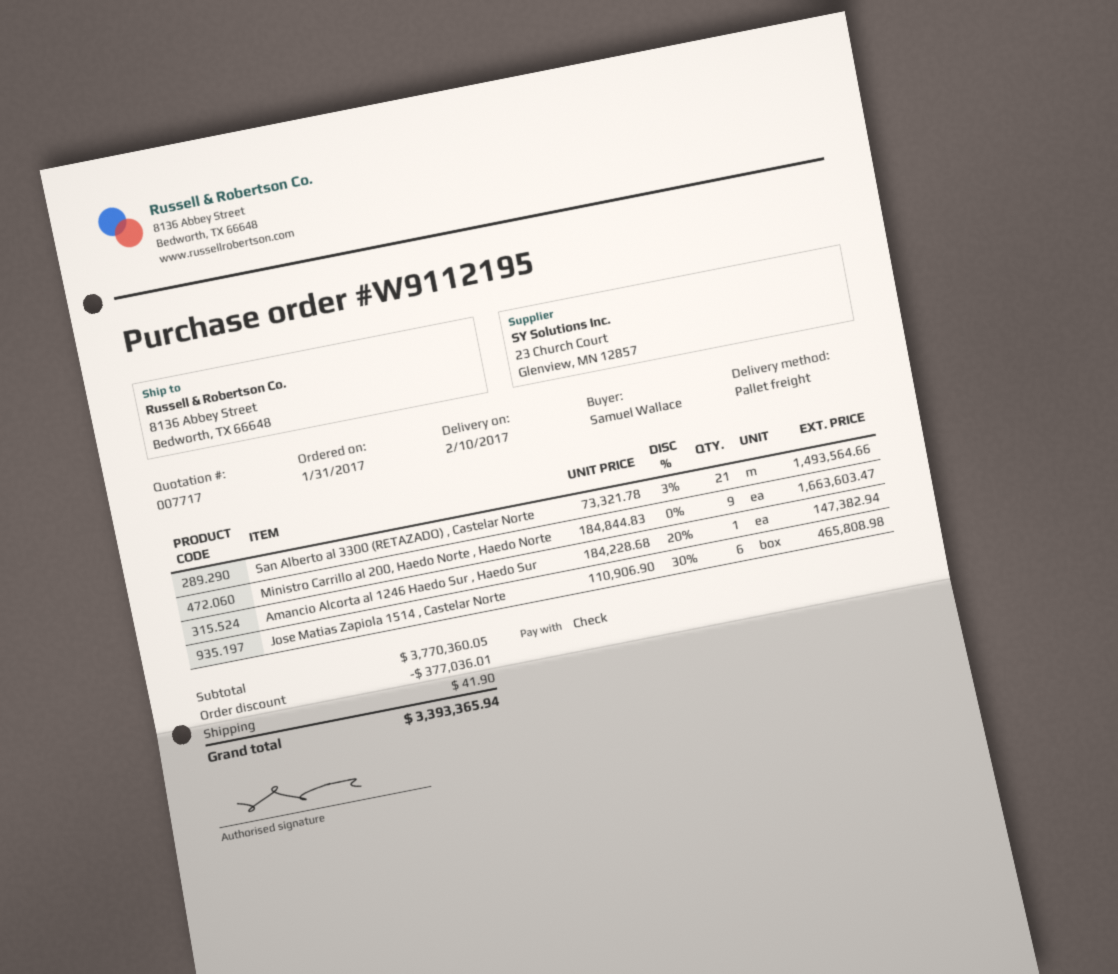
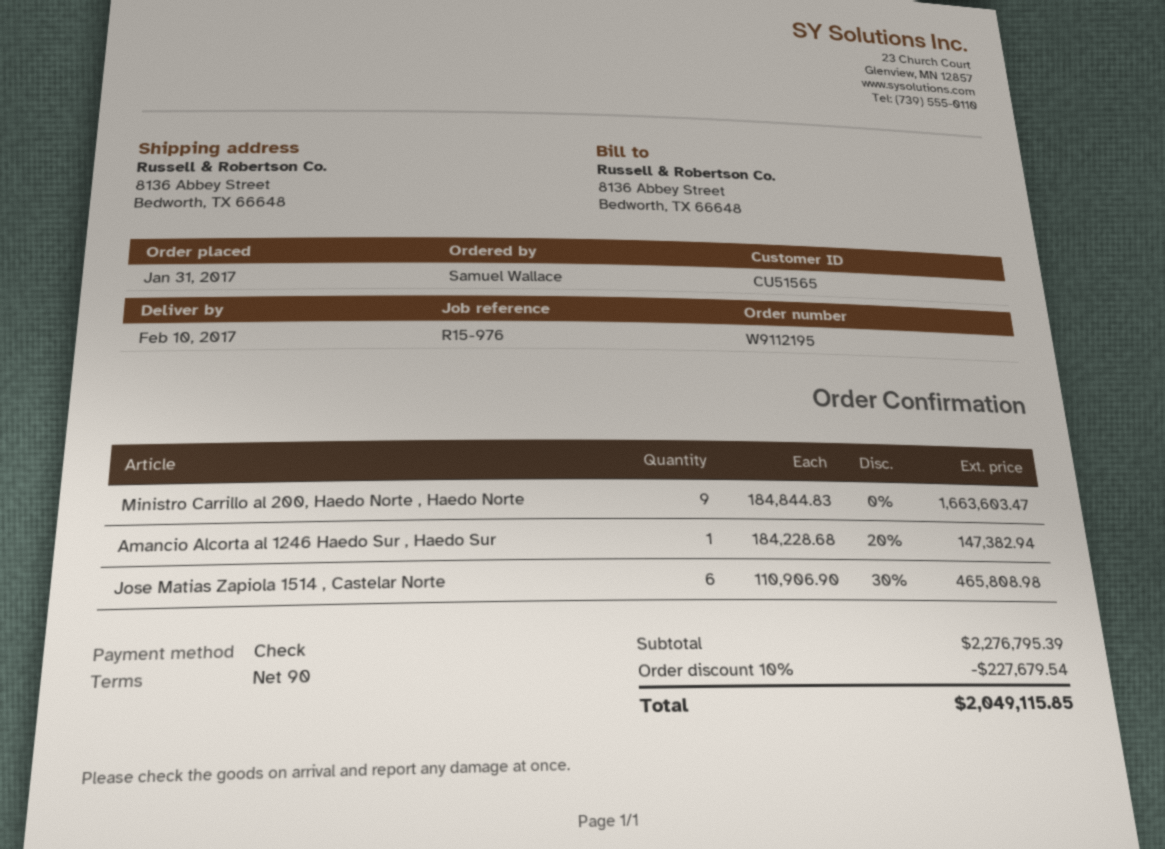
San Alberto al 3300 (RETAZADO) , Castelar Norte: 21 x 73321.78 - 3% = 1493564.66 -> none
subtotal: 3770360.05 -> 2276795.39
discount: 377036.01 -> 227679.54
shipping: 41.90 -> none
total: 3393365.94 -> 2049115.85

